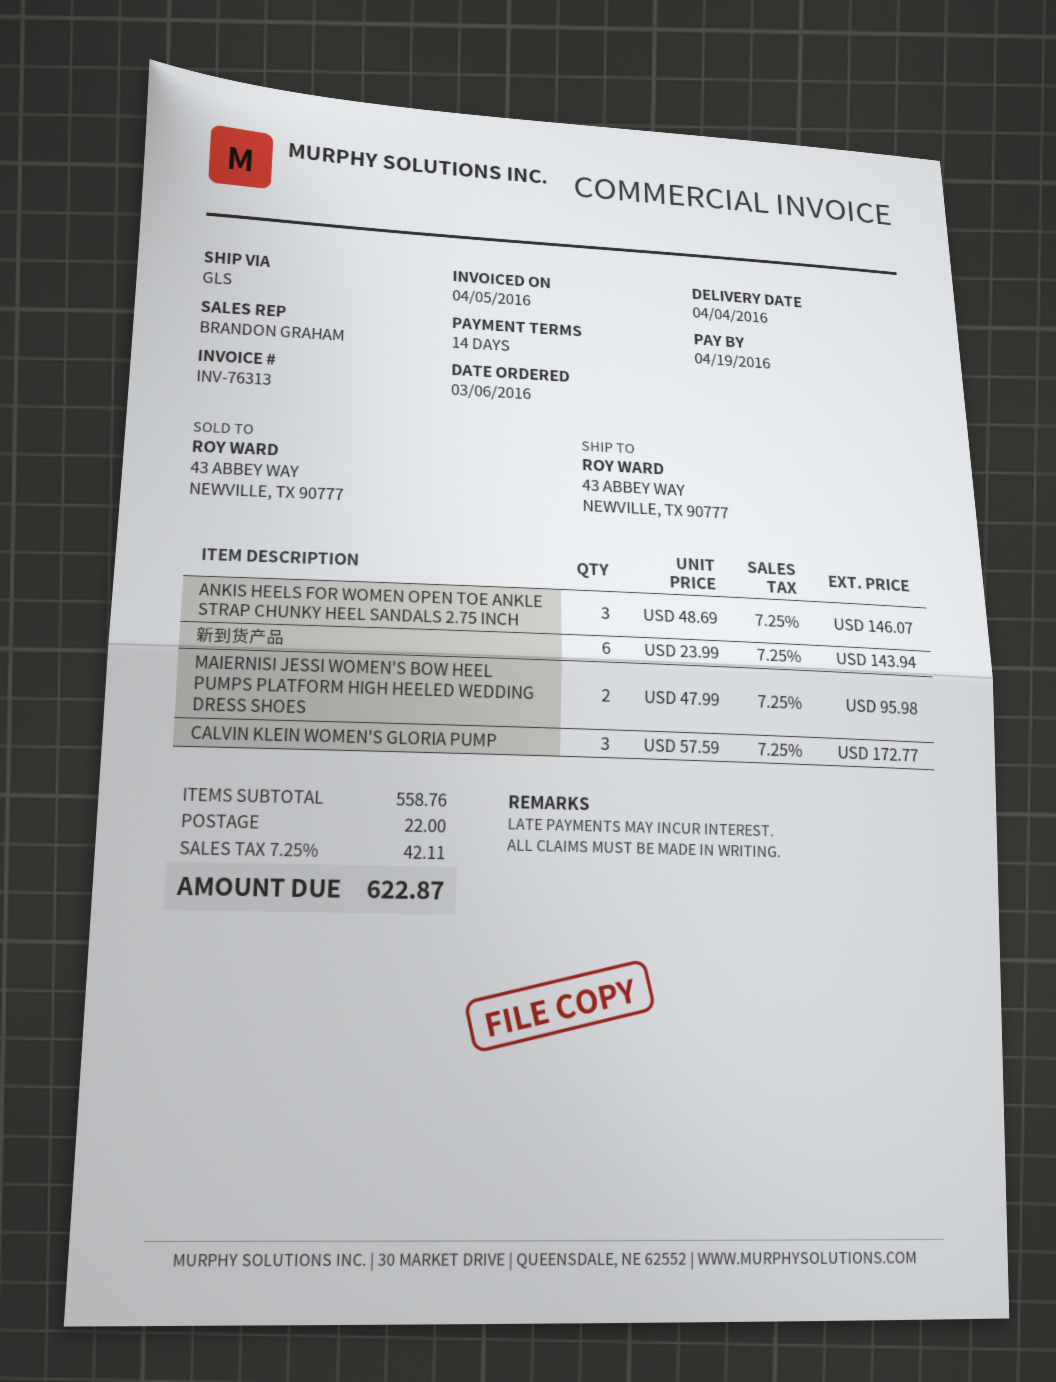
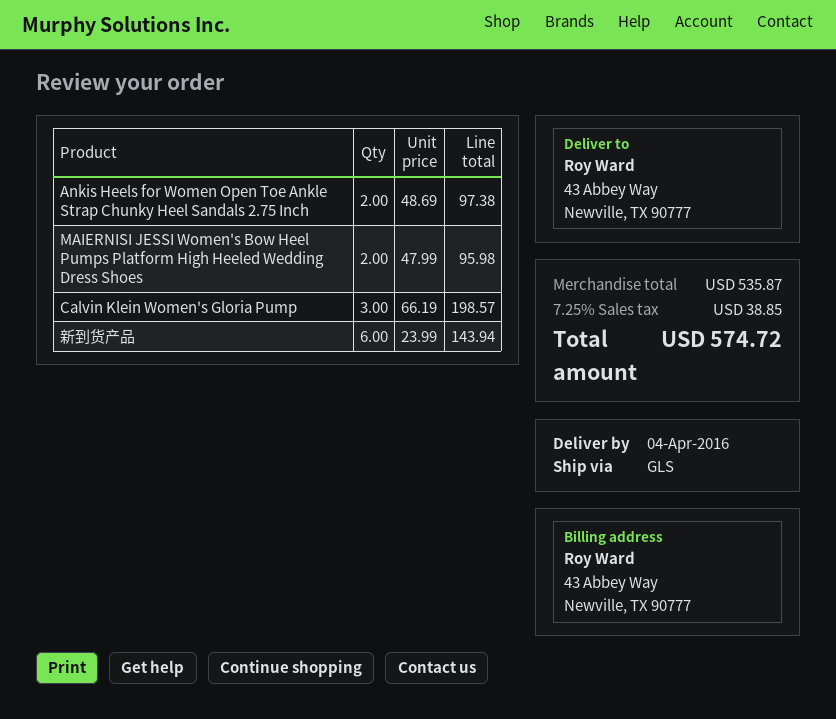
ANKIS HEELS FOR WOMEN OPEN TOE ANKLE STRAP CHUNKY HEEL SANDALS 2.75 INCH: 3 x 48.69 = 146.07 -> 2 x 48.69 = 97.38
CALVIN KLEIN WOMEN'S GLORIA PUMP: 3 x 57.59 = 172.77 -> 3 x 66.19 = 198.57
subtotal: 558.76 -> 535.87
shipping: 22.00 -> none
tax: 7.25% = 42.11 -> 7.25% = 38.85
total: 622.87 -> 574.72

